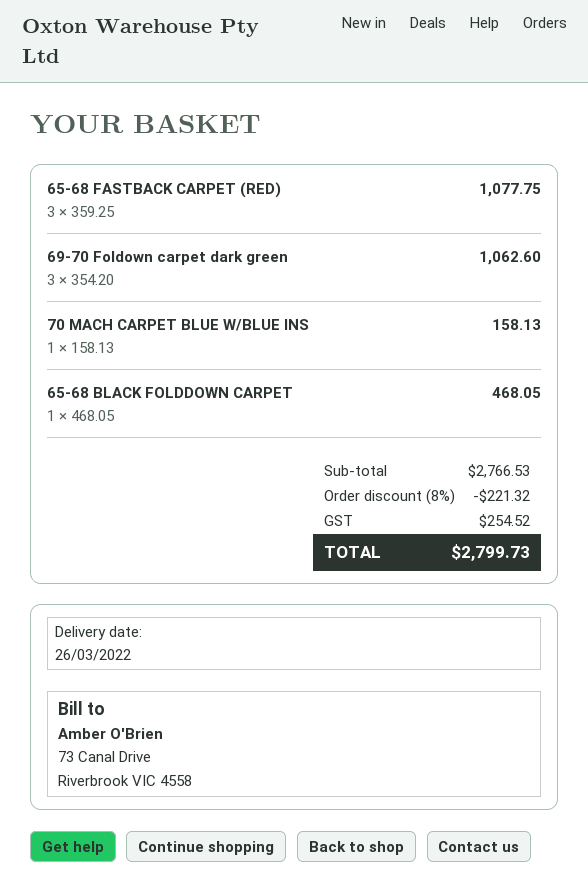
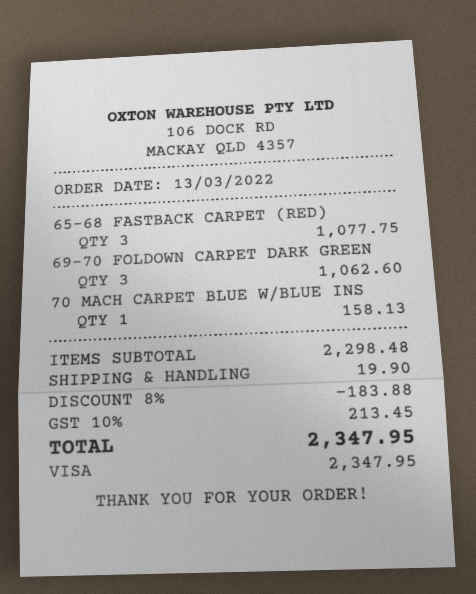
65-68 BLACK FOLDDOWN CARPET: 1 for 468.05 -> none
subtotal: 2766.53 -> 2298.48
discount: 8% = 221.32 -> 8% = 183.88
shipping: none -> 19.90
tax: 254.52 -> 213.45
total: 2799.73 -> 2347.95

